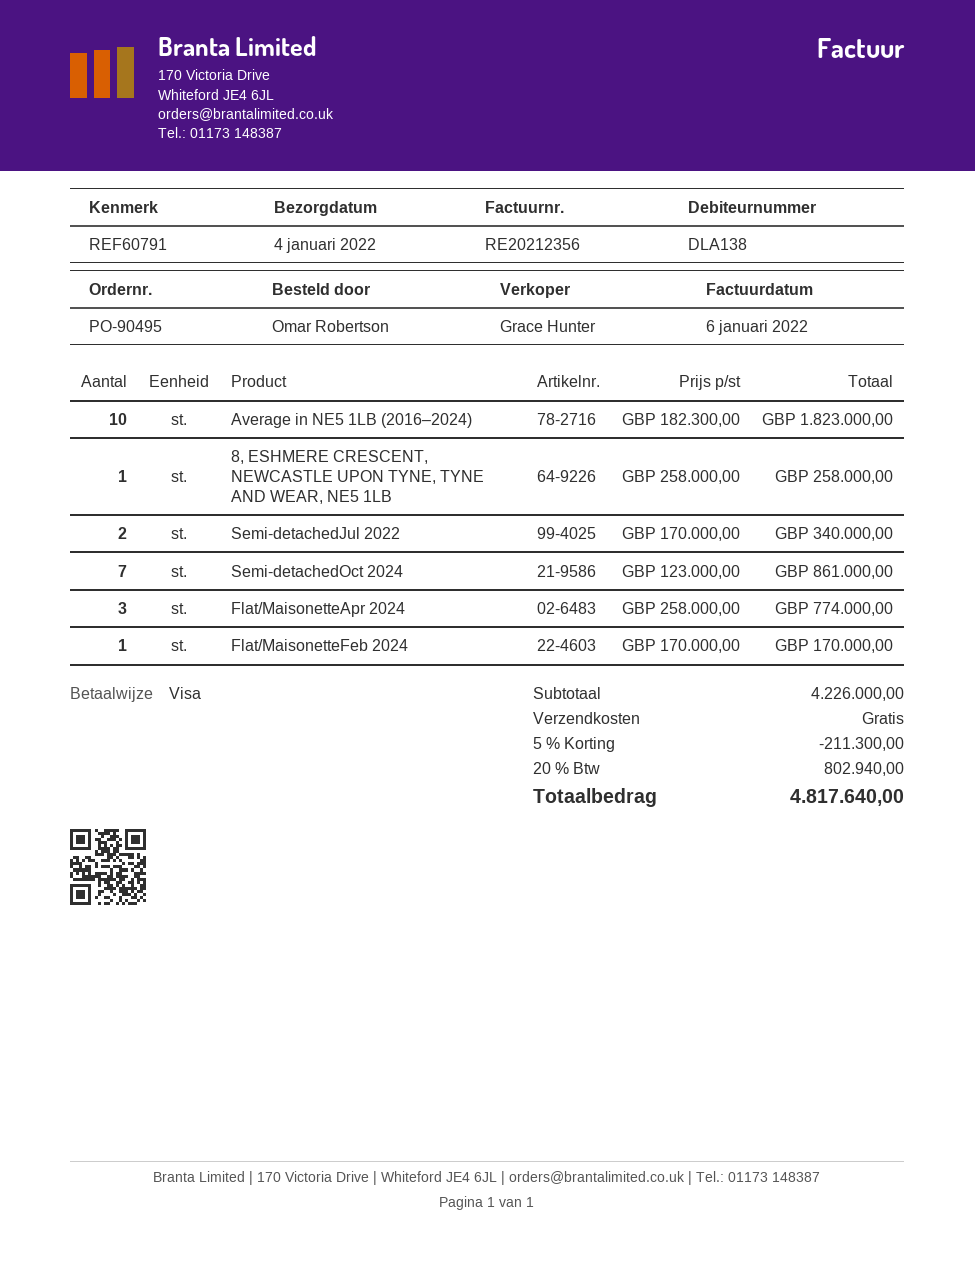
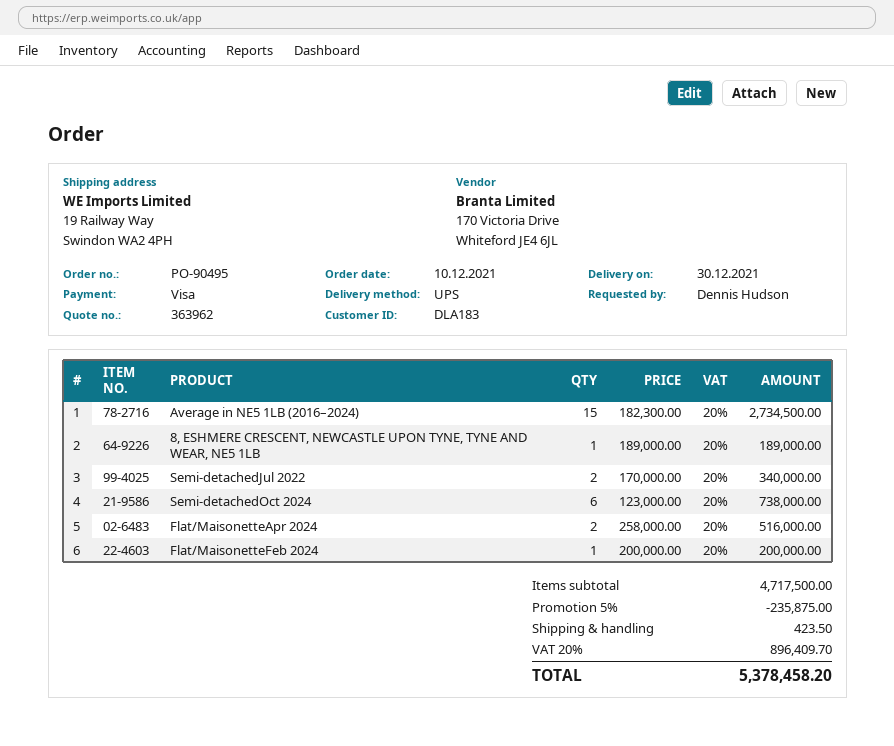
delivery date: 2022-01-04 -> 2021-12-30
customer number: DLA138 -> DLA183
ordered by: Omar Robertson -> Dennis Hudson
Average in NE5 1LB (2016–2024): 10 x 182300.00 = 1823000.00 -> 15 x 182300.00 = 2734500.00
8, ESHMERE CRESCENT, NEWCASTLE UPON TYNE, TYNE AND WEAR, NE5 1LB: 1 x 258000.00 = 258000.00 -> 1 x 189000.00 = 189000.00
Semi-detachedOct 2024: 7 x 123000.00 = 861000.00 -> 6 x 123000.00 = 738000.00
Flat/MaisonetteApr 2024: 3 x 258000.00 = 774000.00 -> 2 x 258000.00 = 516000.00
Flat/MaisonetteFeb 2024: 1 x 170000.00 = 170000.00 -> 1 x 200000.00 = 200000.00
subtotal: 4226000.00 -> 4717500.00
discount: 5% = 211300.00 -> 5% = 235875.00
shipping: 0.00 -> 423.50
tax: 20% = 802940.00 -> 20% = 896409.70
total: 4817640.00 -> 5378458.20

